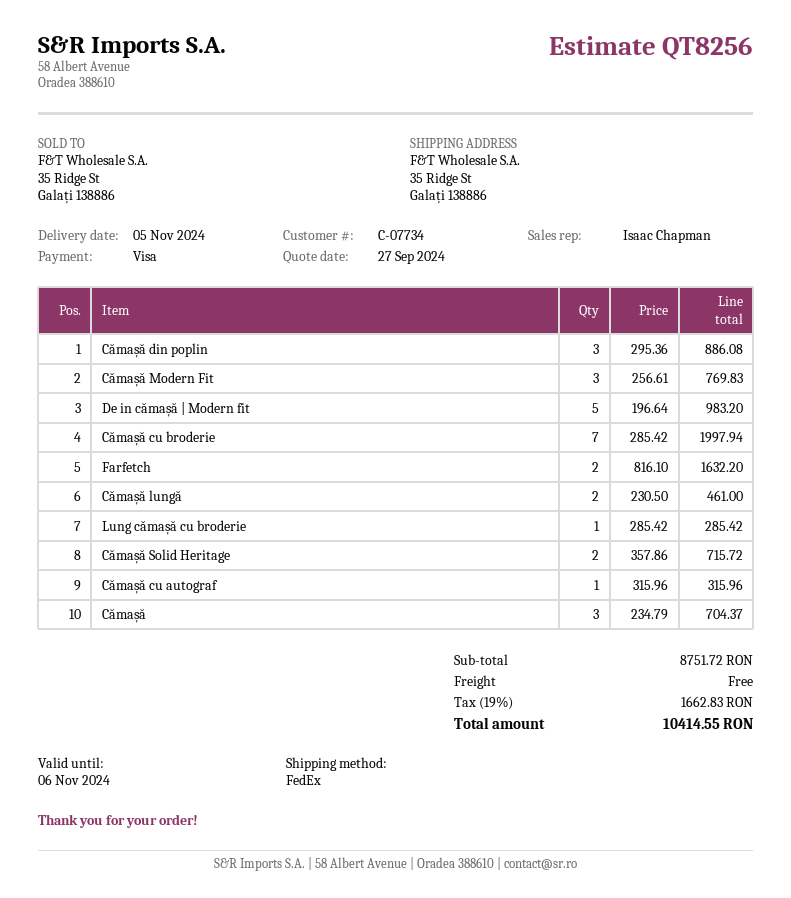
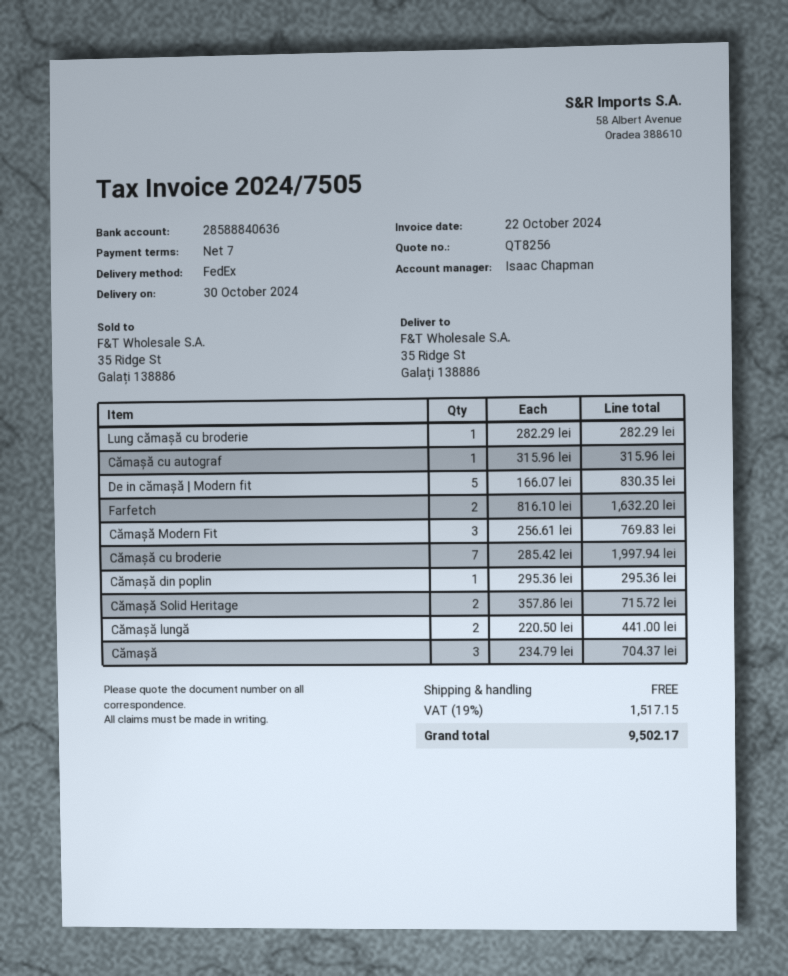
delivery date: 2024-11-05 -> 2024-10-30
Cămașă din poplin: 3 x 295.36 = 886.08 -> 1 x 295.36 = 295.36
De in cămașă | Modern fit: 5 x 196.64 = 983.20 -> 5 x 166.07 = 830.35
Cămașă lungă: 2 x 230.50 = 461.00 -> 2 x 220.50 = 441.00
Lung cămașă cu broderie: 1 x 285.42 = 285.42 -> 1 x 282.29 = 282.29
tax: 19% = 1662.83 -> 19% = 1517.15
total: 10414.55 -> 9502.17

